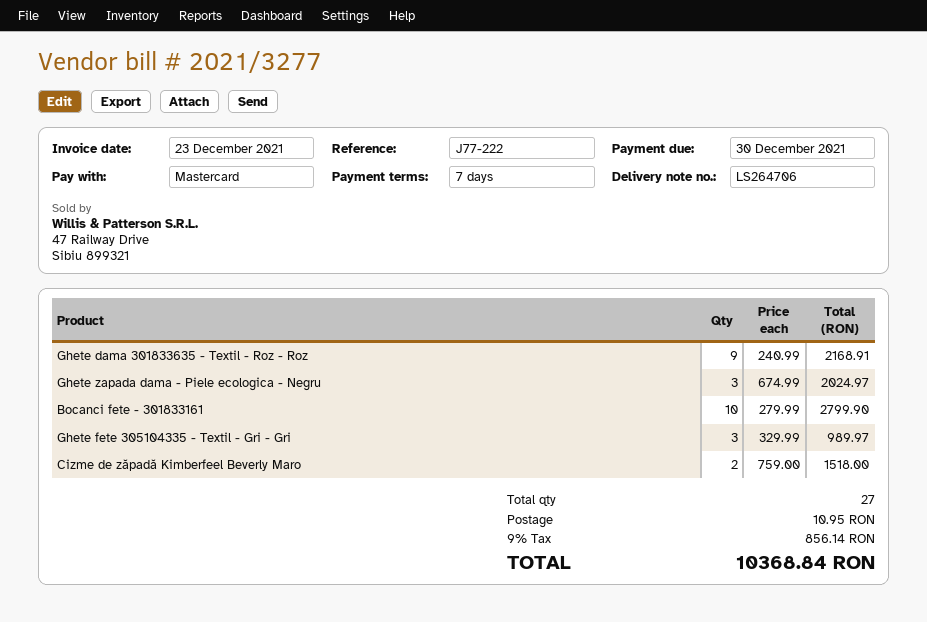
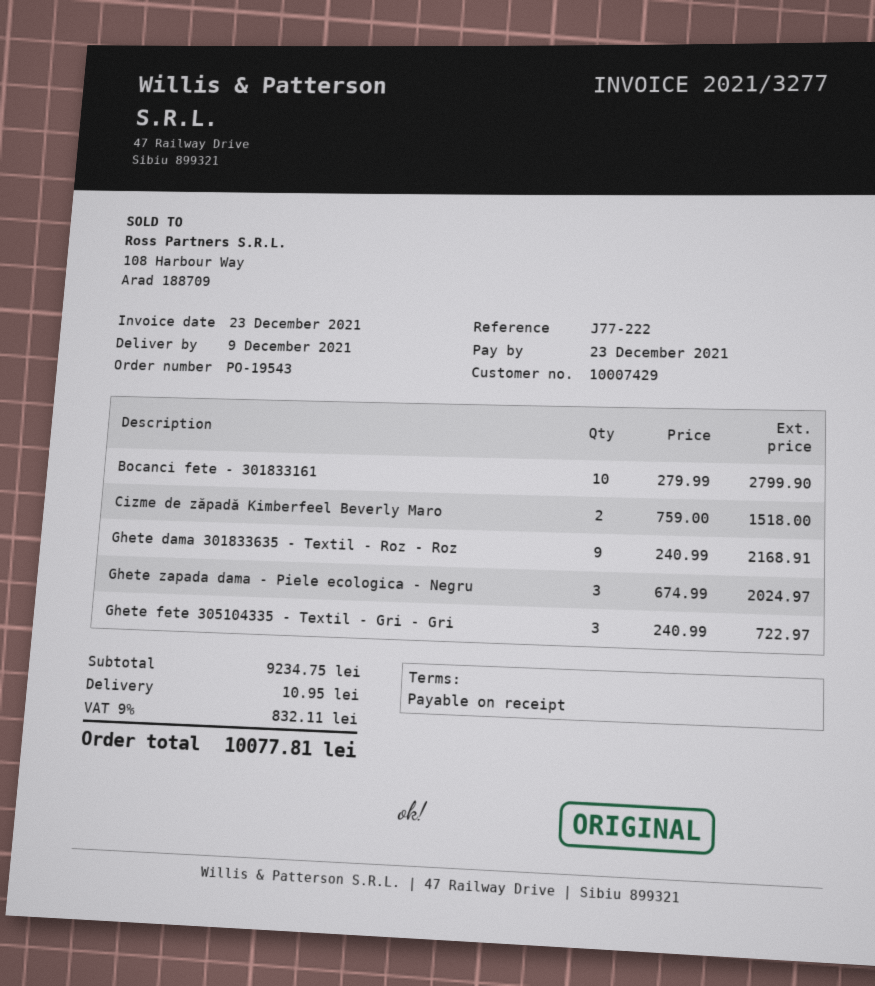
payment terms: 7 days -> on receipt
due date: 2021-12-30 -> 2021-12-23
Ghete fete 305104335 - Textil - Gri - Gri: 3 x 329.99 = 989.97 -> 3 x 240.99 = 722.97
tax: 9% = 856.14 -> 9% = 832.11
total: 10368.84 -> 10077.81

